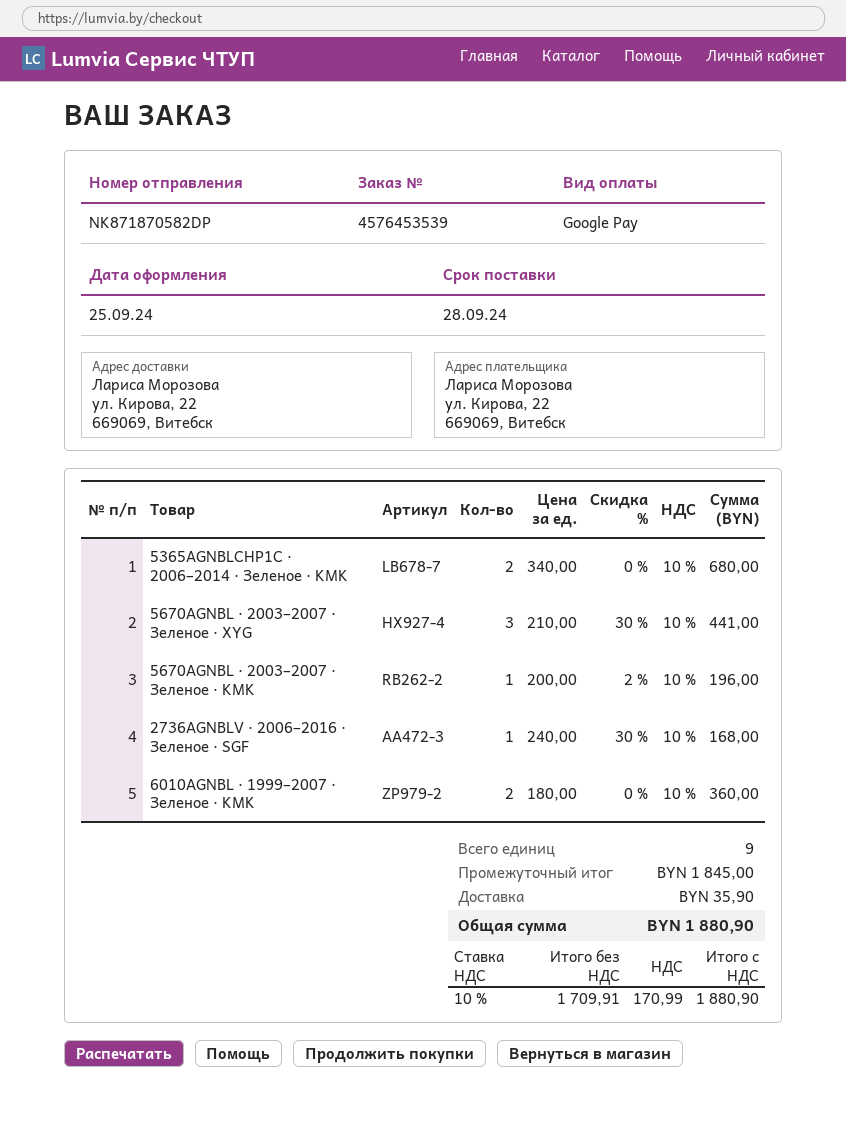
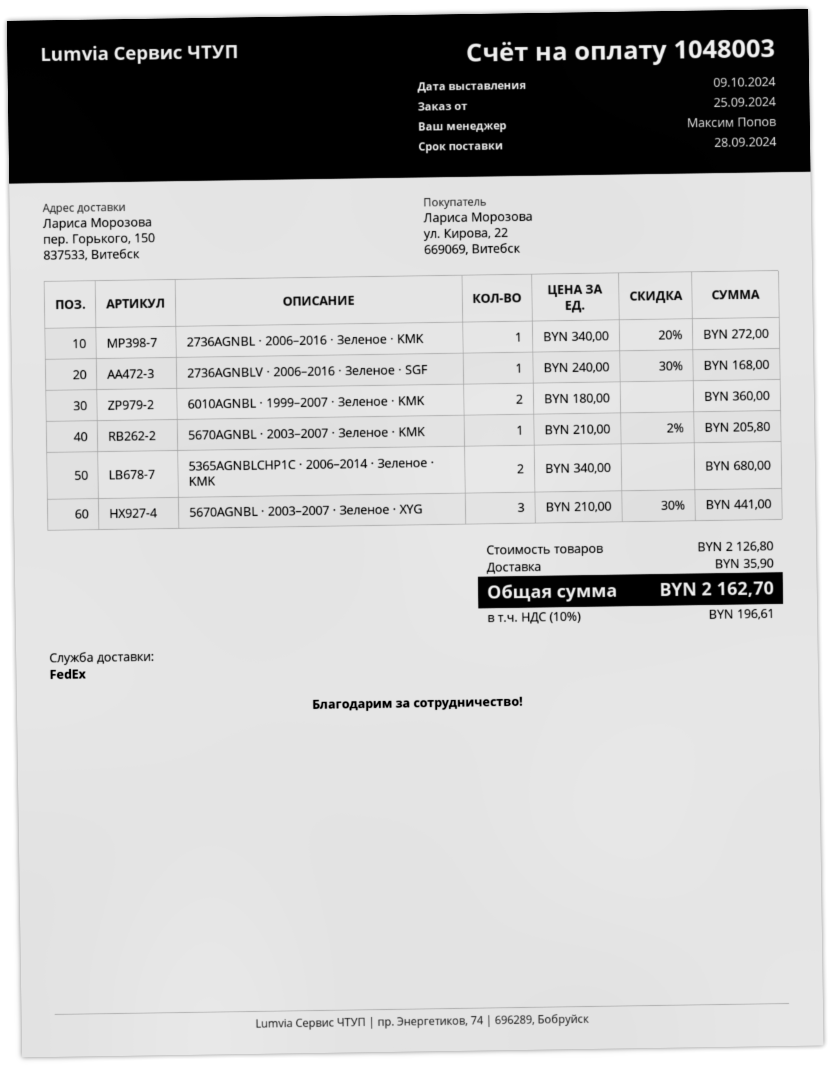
ship to: ул. Кирова, 22, 669069, Витебск -> пер. Горького, 150, 837533, Витебск
5670AGNBL · 2003–2007 · Зеленое · KMK: 1 x 200.00 - 2% = 196.00 -> 1 x 210.00 - 2% = 205.80
2736AGNBL · 2006–2016 · Зеленое · KMK: none -> 1 x 340.00 - 20% = 272.00
subtotal: 1845.00 -> 2126.80
tax: 10% = 170.99 -> 10% = 196.61
total: 1880.90 -> 2162.70

